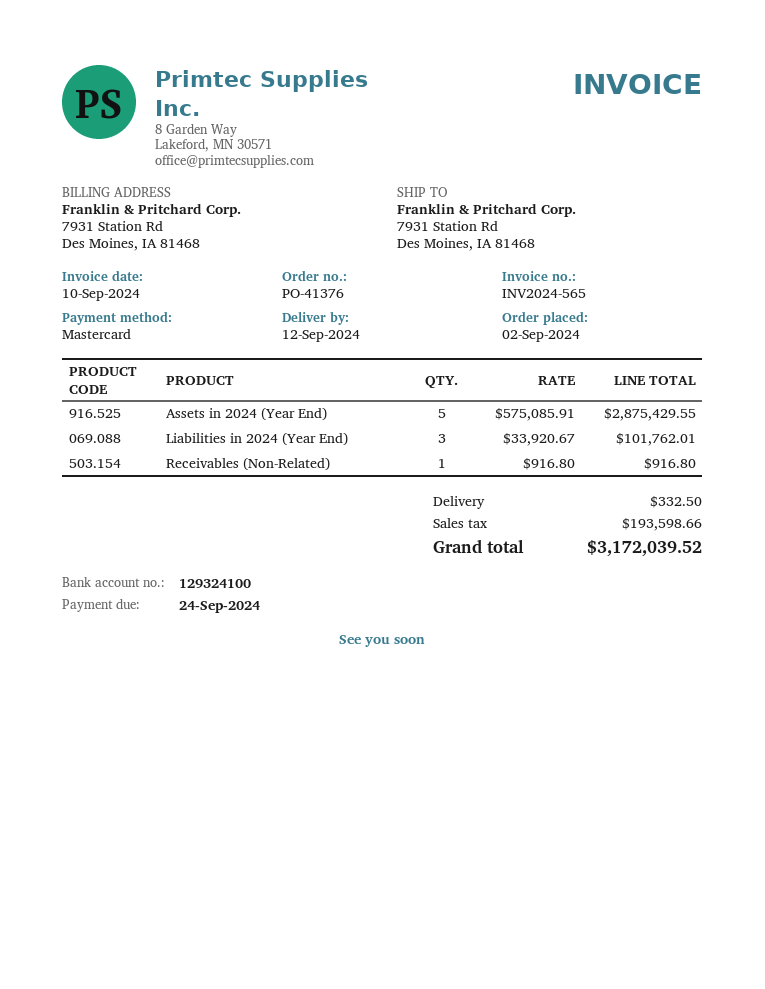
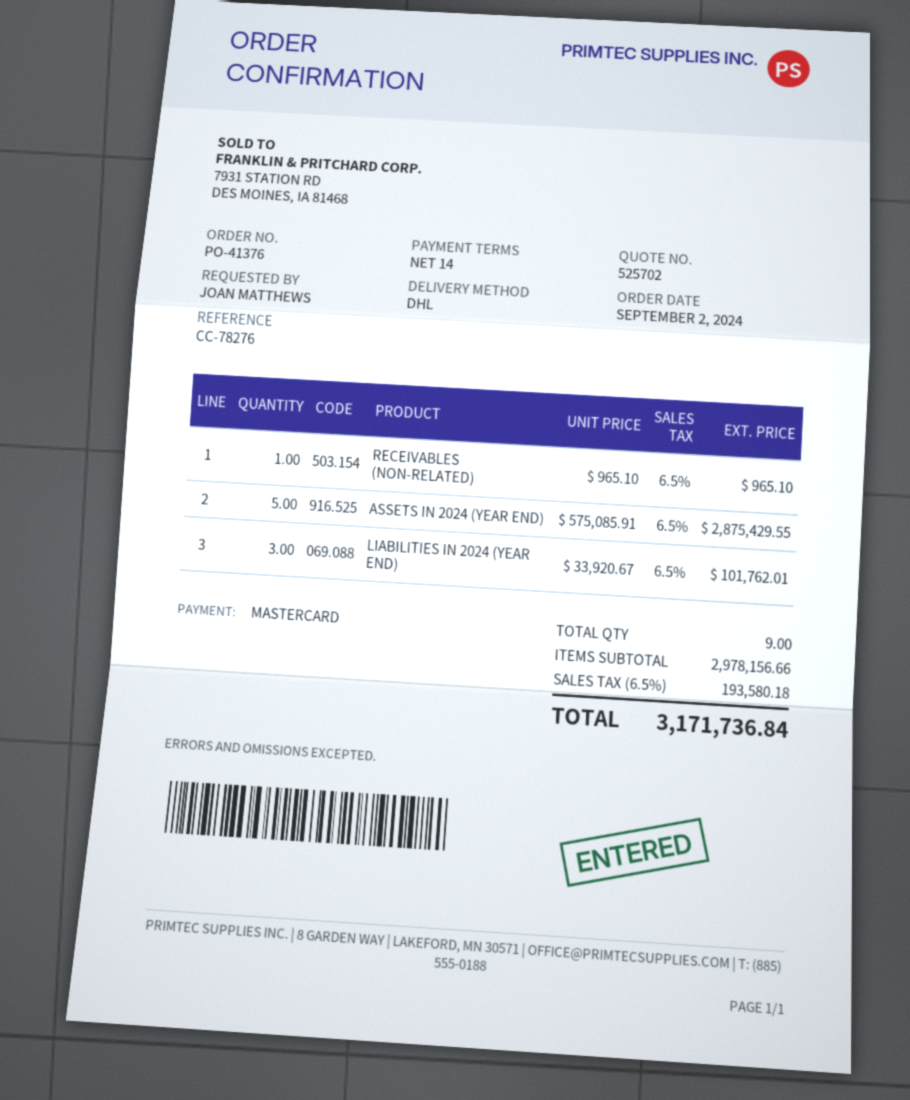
Receivables (Non-Related): 1 x 916.80 = 916.80 -> 1 x 965.10 = 965.10
shipping: 332.50 -> none
tax: 193598.66 -> 193580.18
total: 3172039.52 -> 3171736.84

